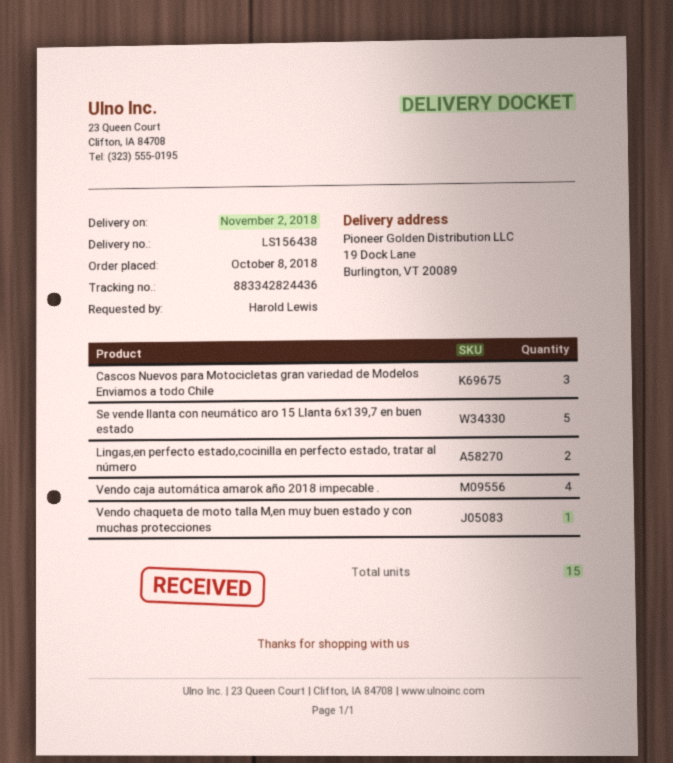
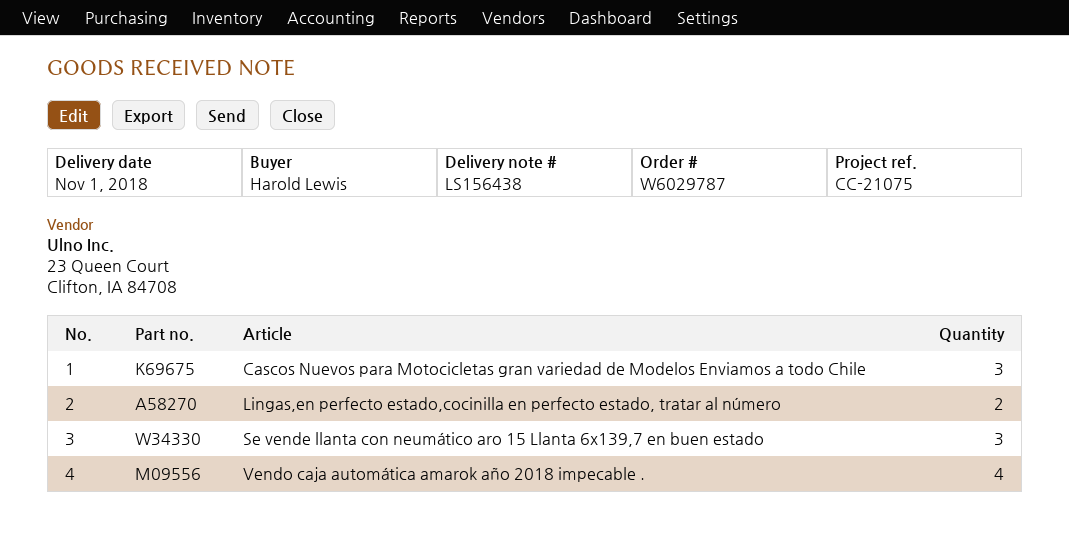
delivery date: 2018-11-02 -> 2018-11-01
Se vende llanta con neumático aro 15 Llanta 6x139,7 en buen estado: 5 -> 3
Vendo chaqueta de moto talla M,en muy buen estado y con muchas protecciones: 1 -> none

